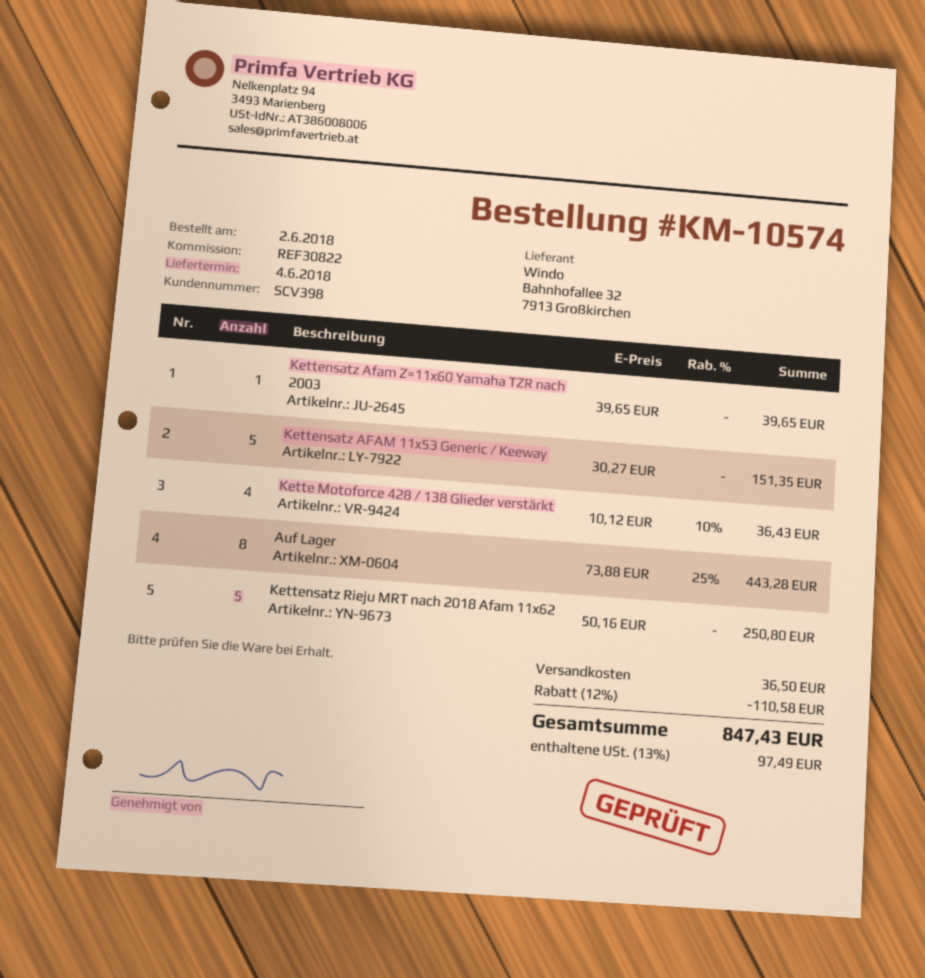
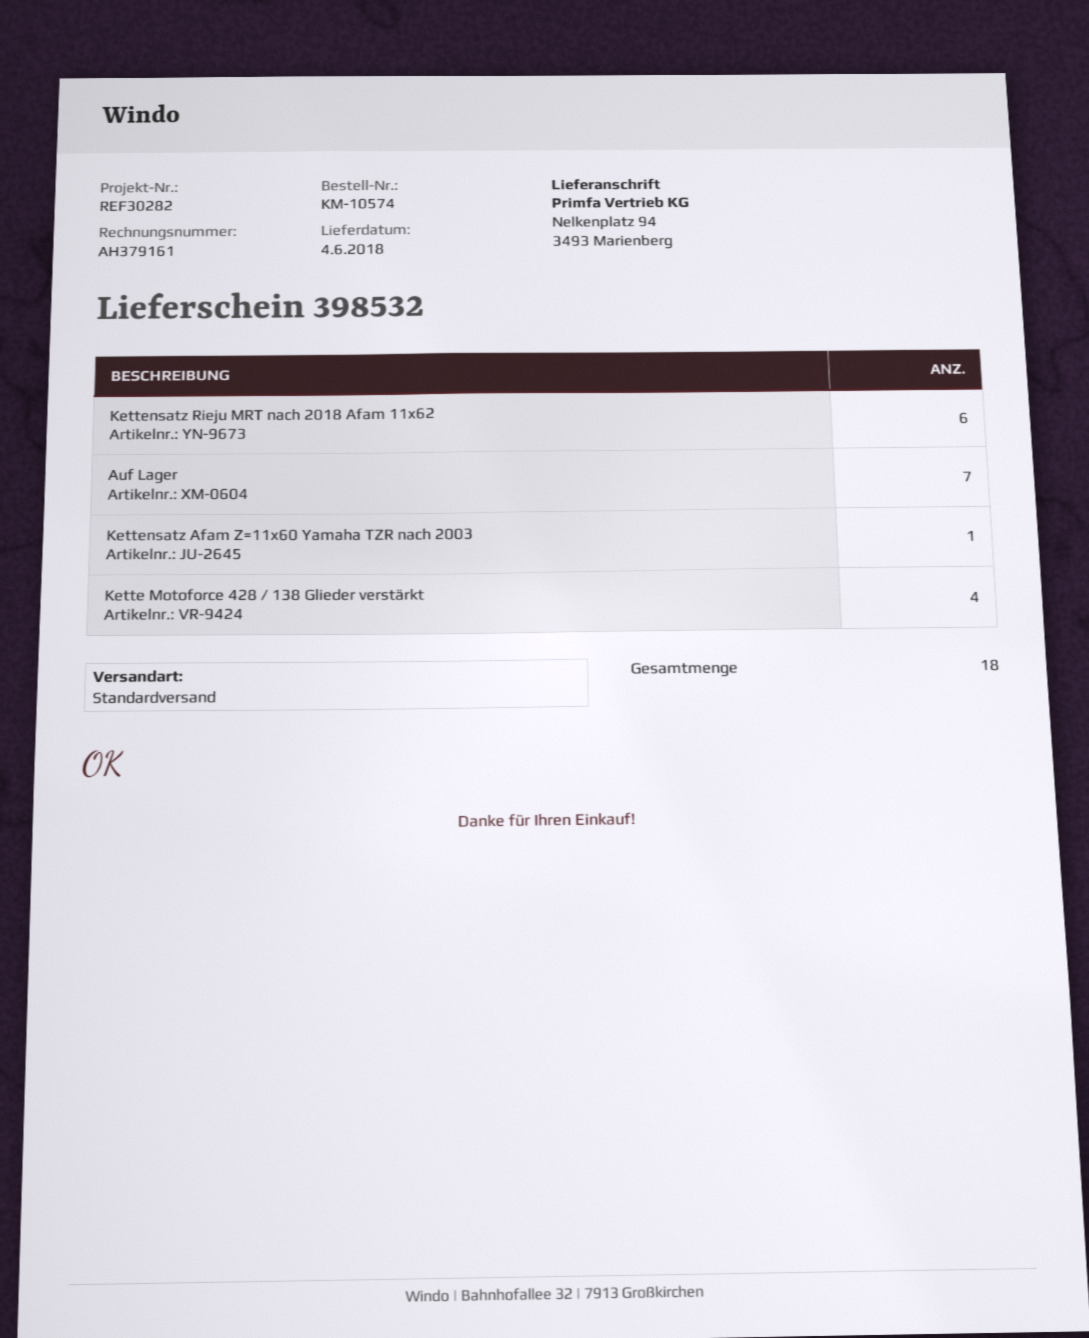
reference: REF30822 -> REF30282
Kettensatz AFAM 11x53 Generic / Keeway: 5 -> none
Auf Lager: 8 -> 7
Kettensatz Rieju MRT nach 2018 Afam 11x62: 5 -> 6

